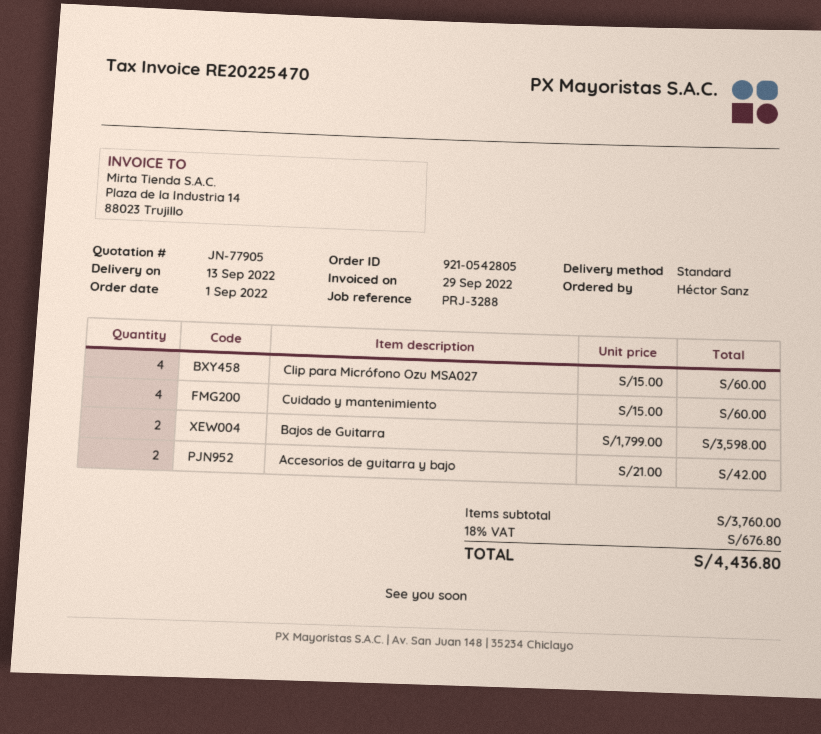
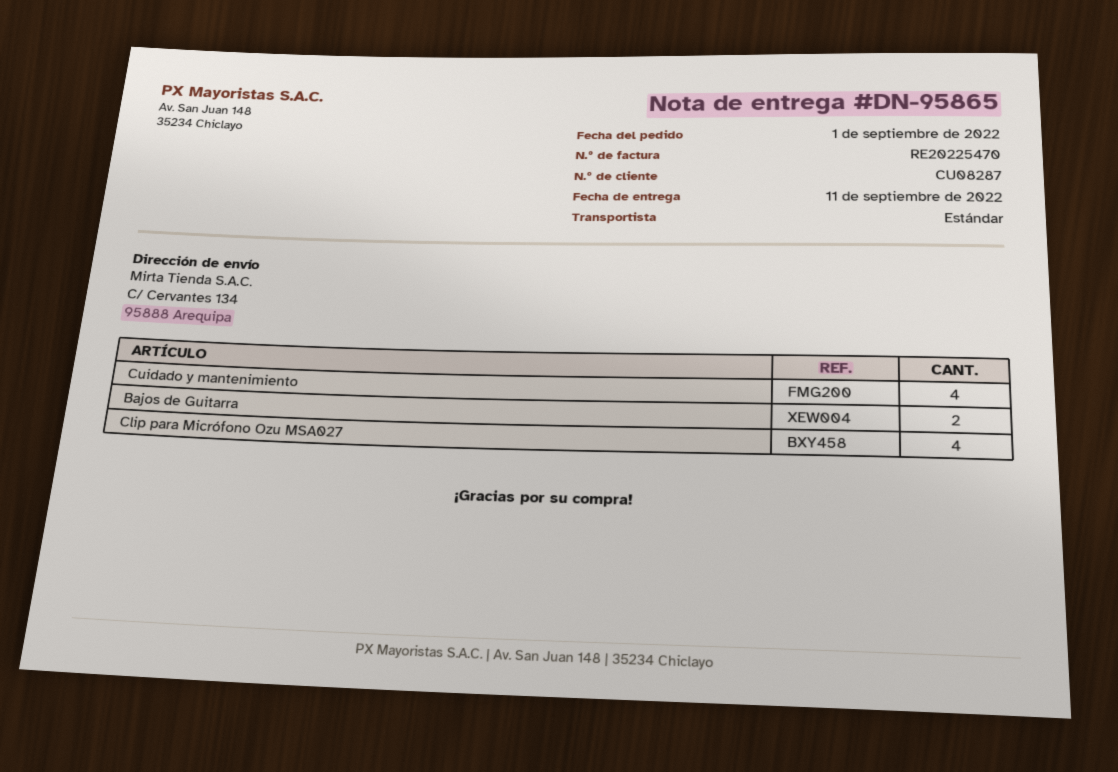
delivery date: 2022-09-13 -> 2022-09-11
Accesorios de guitarra y bajo: 2 -> none

